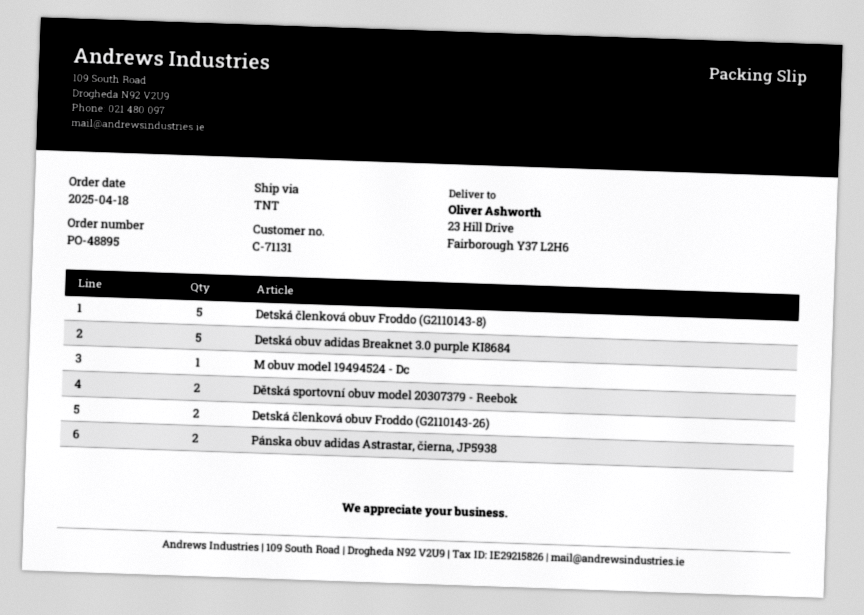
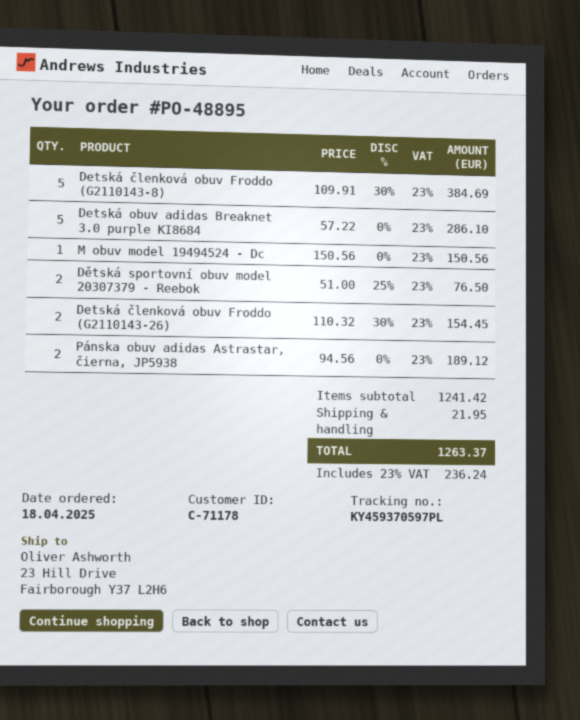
customer number: C-71131 -> C-71178

